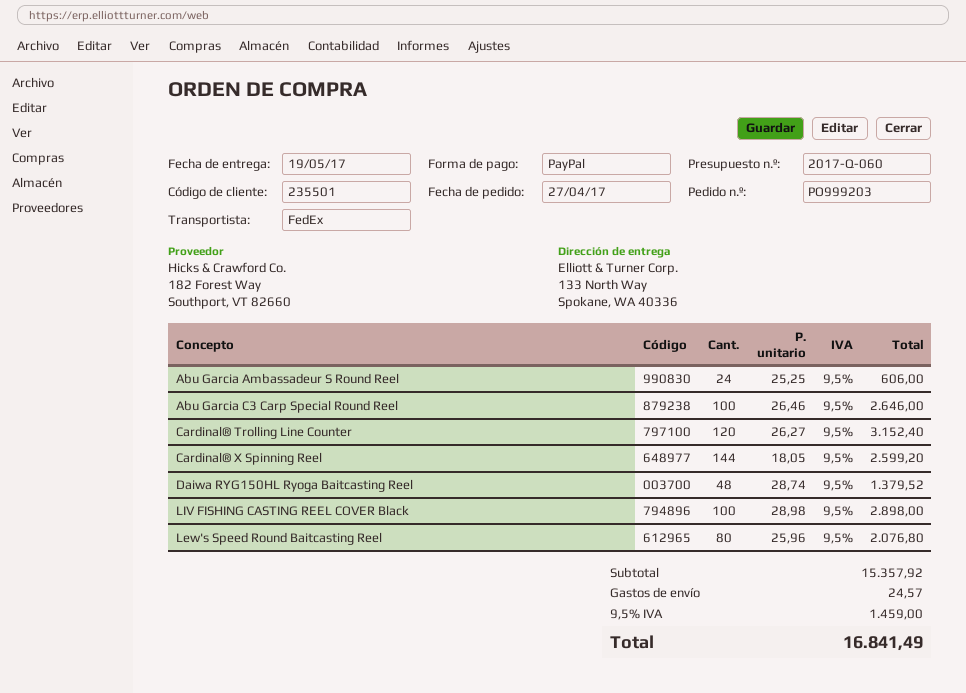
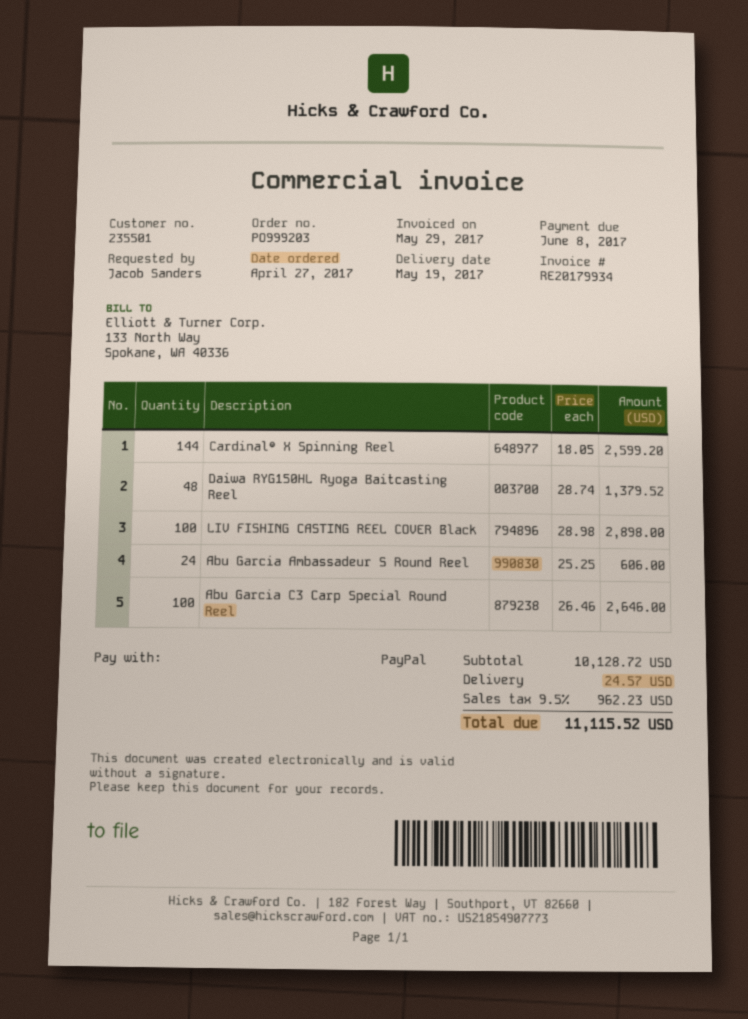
Cardinal® Trolling Line Counter: 120 x 26.27 = 3152.40 -> none
Lew's Speed Round Baitcasting Reel: 80 x 25.96 = 2076.80 -> none
subtotal: 15357.92 -> 10128.72
tax: 9.5% = 1459.00 -> 9.5% = 962.23
total: 16841.49 -> 11115.52

